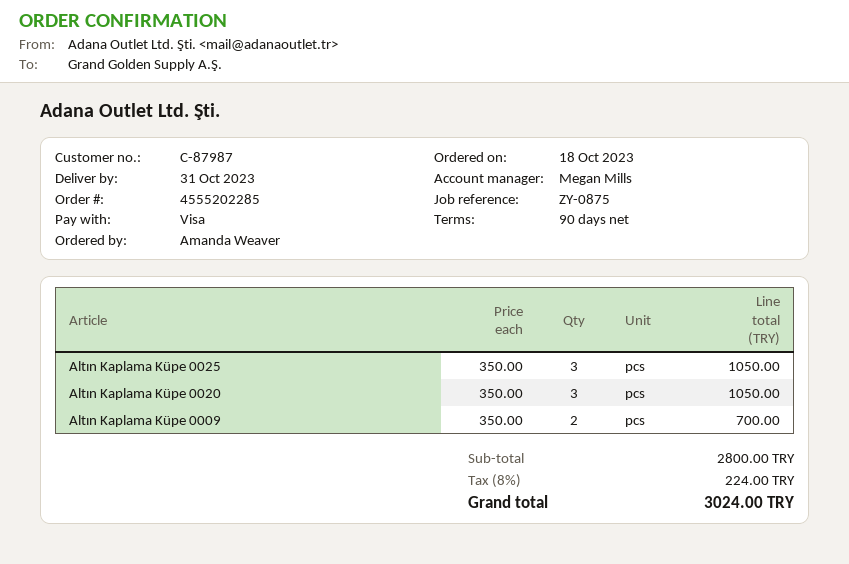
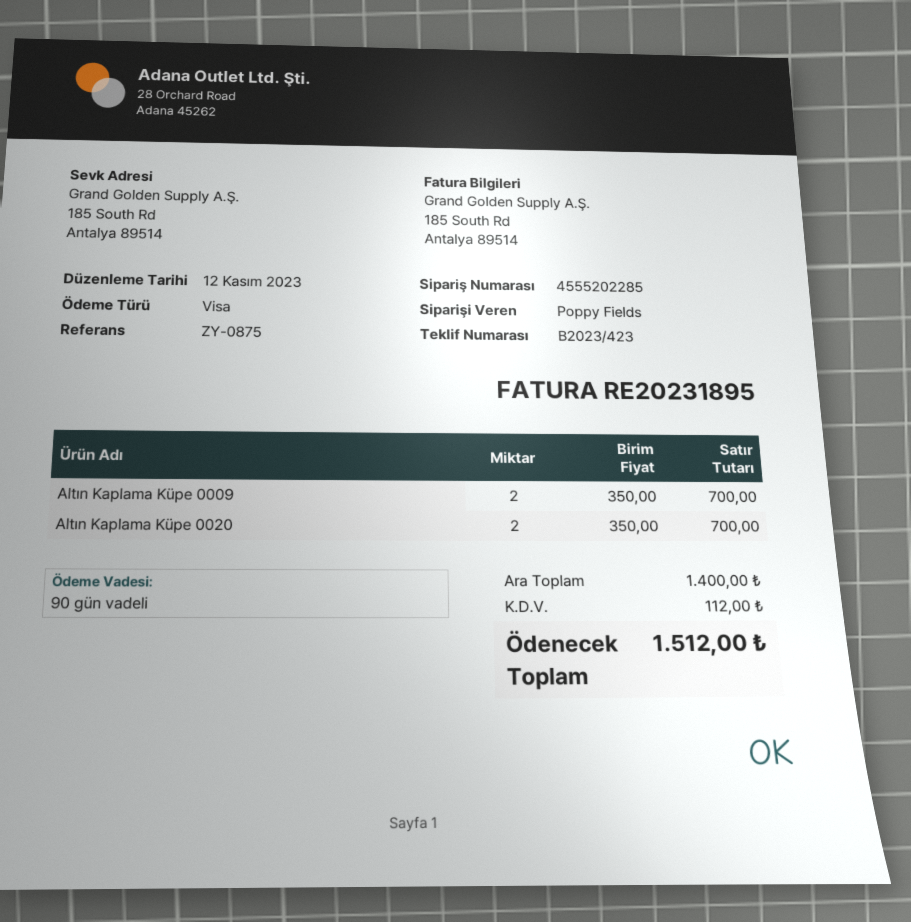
ordered by: Amanda Weaver -> Poppy Fields
Altın Kaplama Küpe 0025: 3 x 350.00 = 1050.00 -> none
Altın Kaplama Küpe 0020: 3 x 350.00 = 1050.00 -> 2 x 350.00 = 700.00
subtotal: 2800.00 -> 1400.00
tax: 224.00 -> 112.00
total: 3024.00 -> 1512.00

